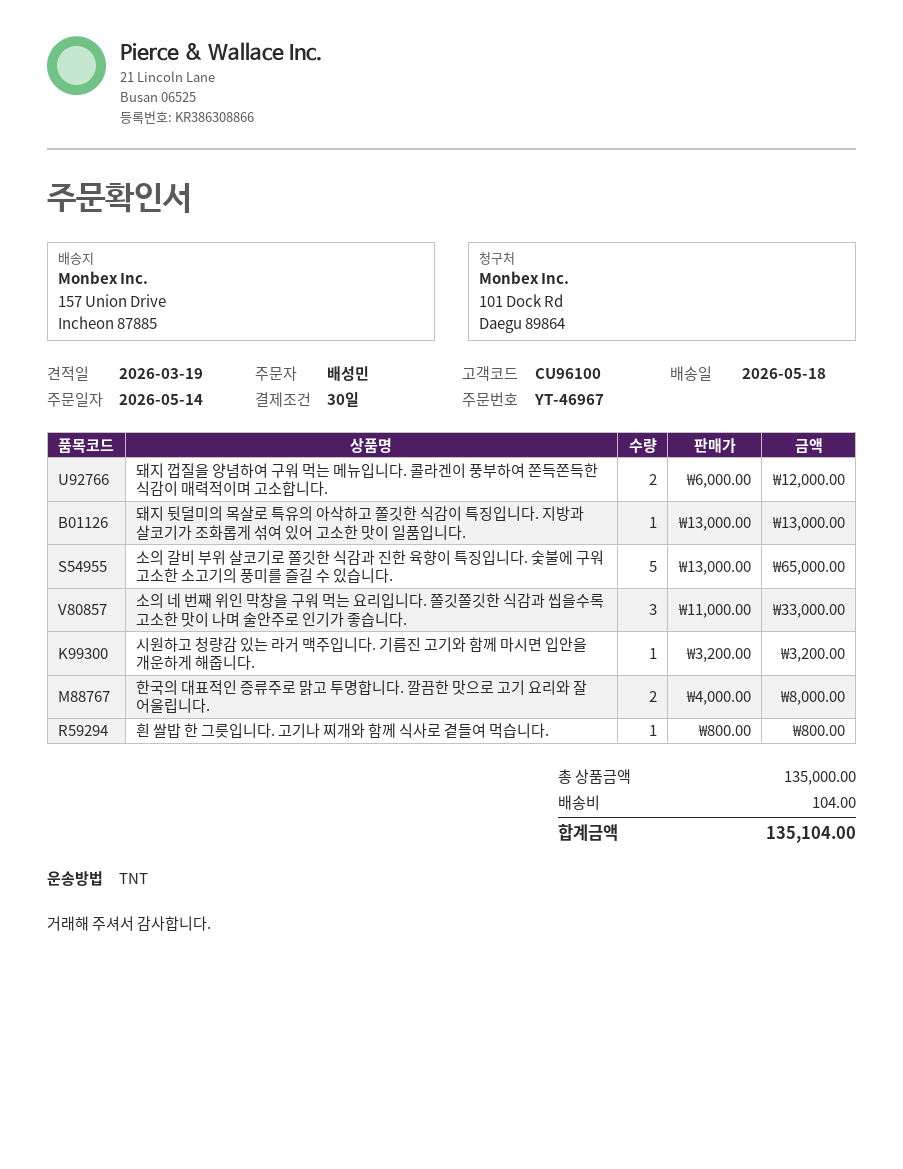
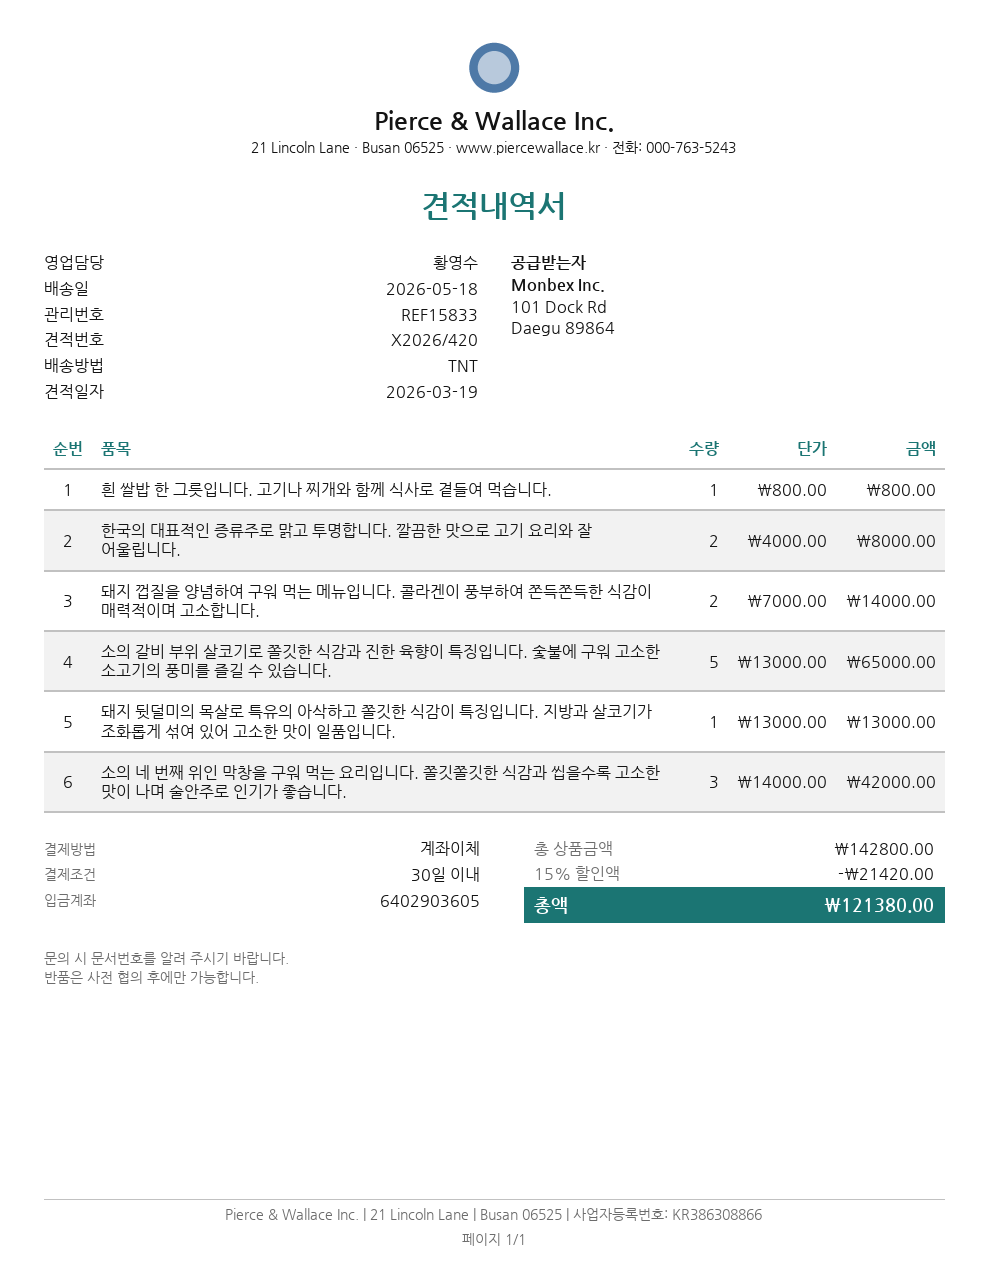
돼지 껍질을 양념하여 구워 먹는 메뉴입니다. 콜라겐이 풍부하여 쫀득쫀득한 식감이 매력적이며 고소합니다.: 2 x 6000.00 = 12000.00 -> 2 x 7000.00 = 14000.00
소의 네 번째 위인 막창을 구워 먹는 요리입니다. 쫄깃쫄깃한 식감과 씹을수록 고소한 맛이 나며 술안주로 인기가 좋습니다.: 3 x 11000.00 = 33000.00 -> 3 x 14000.00 = 42000.00
시원하고 청량감 있는 라거 맥주입니다. 기름진 고기와 함께 마시면 입안을 개운하게 해줍니다.: 1 x 3200.00 = 3200.00 -> none
subtotal: 135000.00 -> 142800.00
discount: none -> 15% = 21420.00
shipping: 104.00 -> none
total: 135104.00 -> 121380.00

